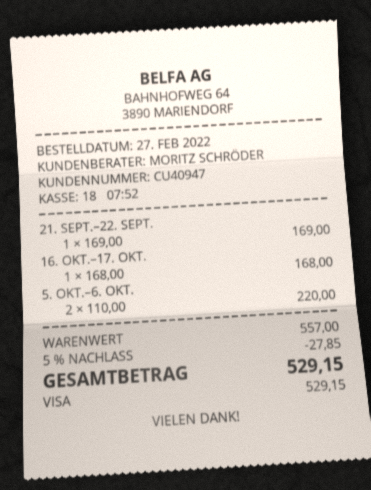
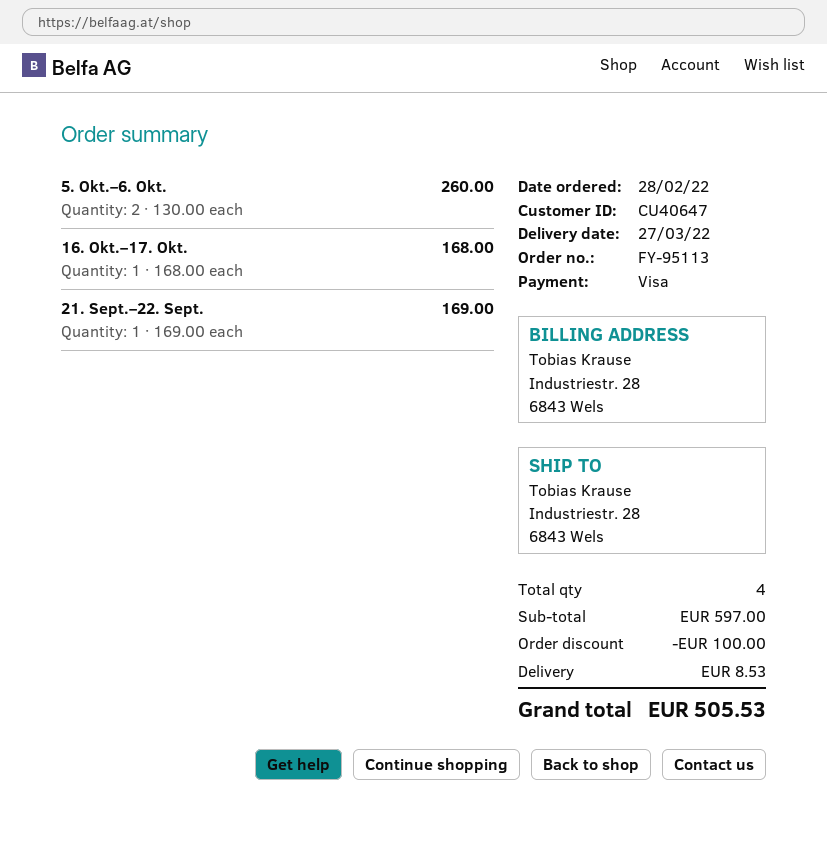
order date: 2022-02-27 -> 2022-02-28
customer number: CU40947 -> CU40647
5. OKT.–6. OKT.: 2 x 110.00 = 220.00 -> 2 x 130.00 = 260.00
subtotal: 557.00 -> 597.00
discount: 27.85 -> 100.00
shipping: none -> 8.53
total: 529.15 -> 505.53

